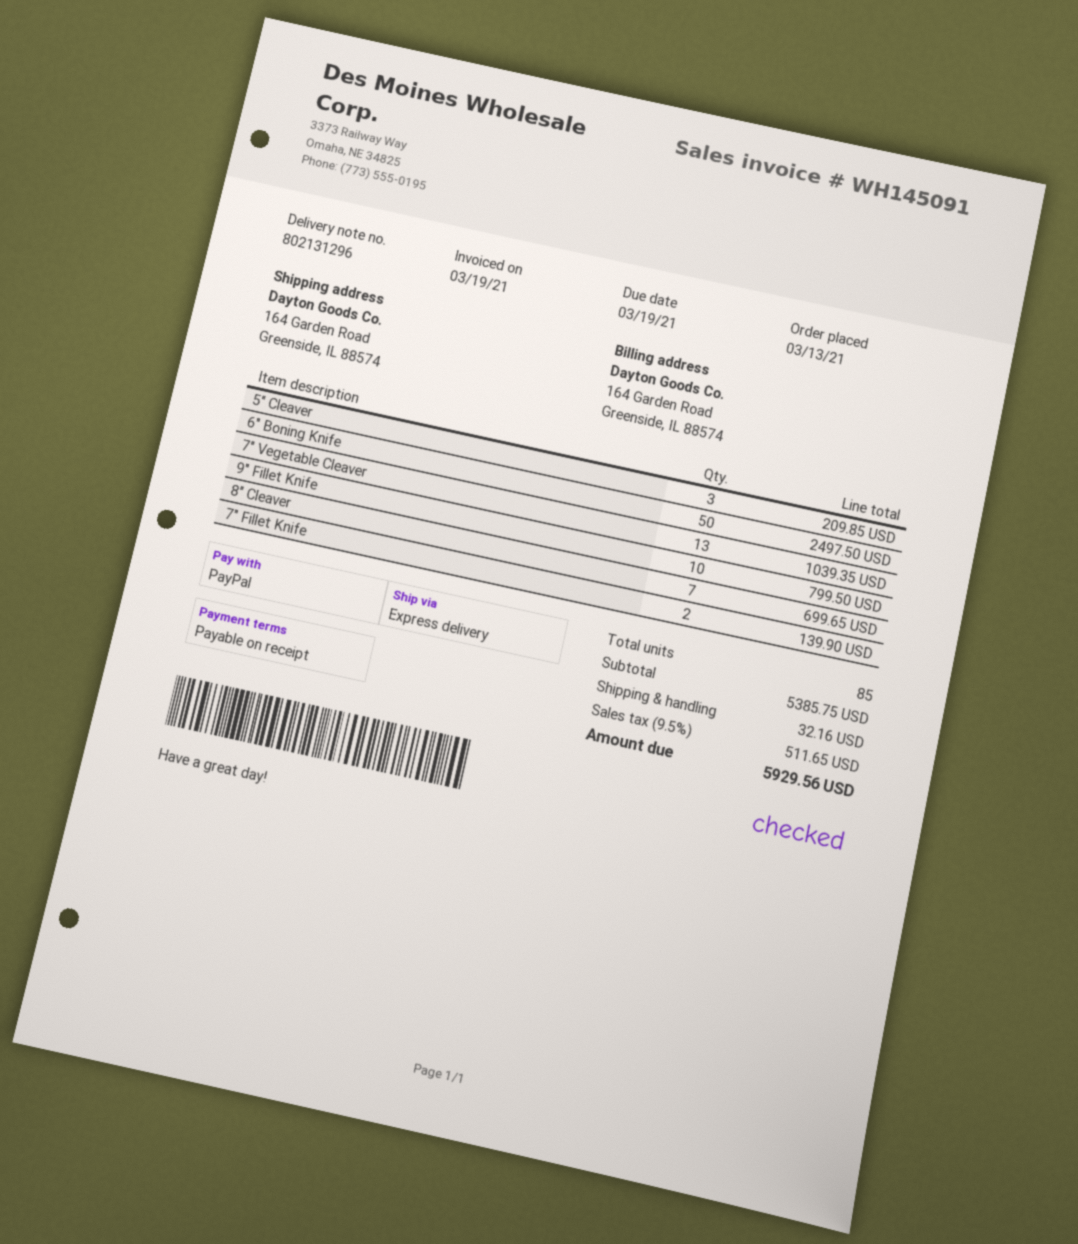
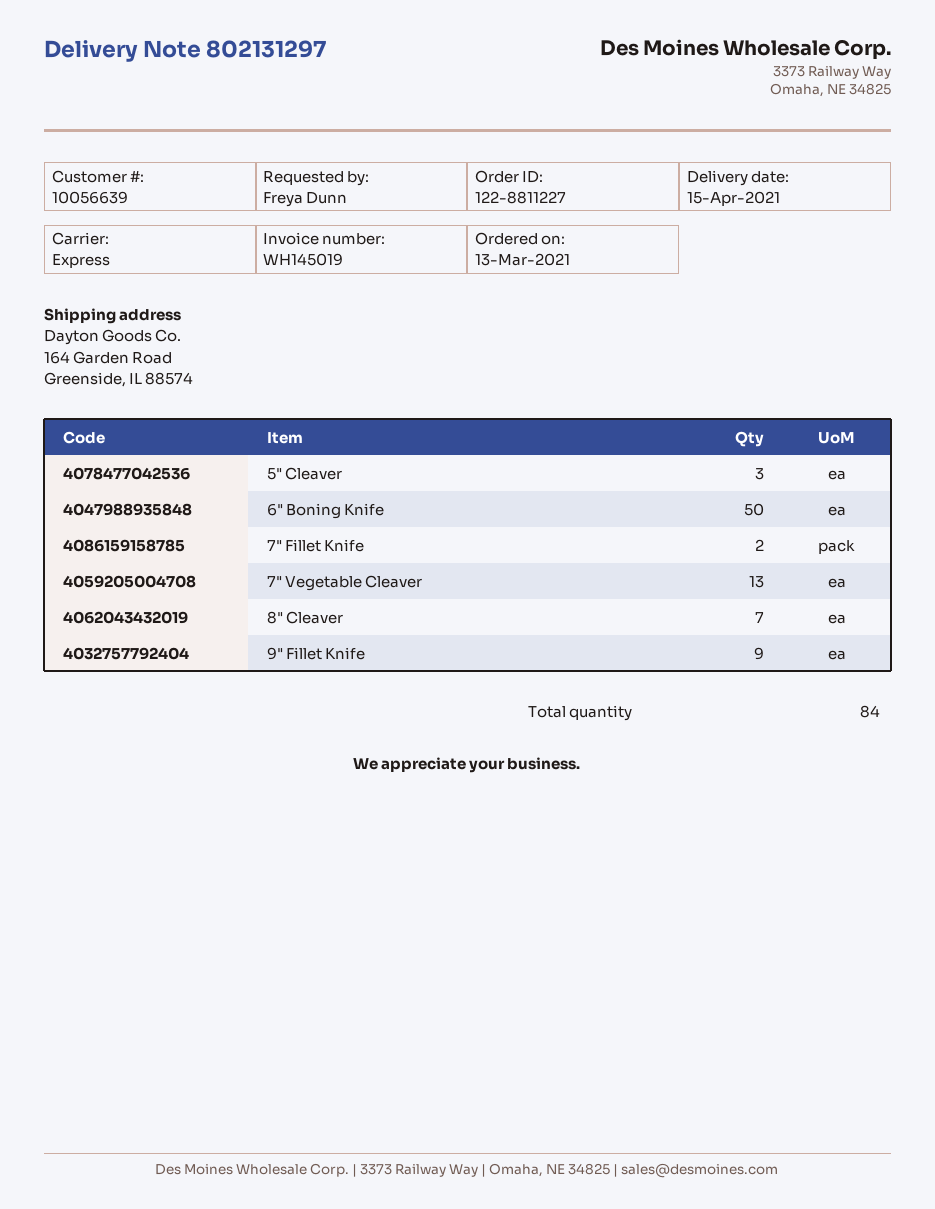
delivery note number: 802131296 -> 802131297
invoice number: WH145091 -> WH145019
9" Fillet Knife: 10 -> 9
total quantity: 85 -> 84

